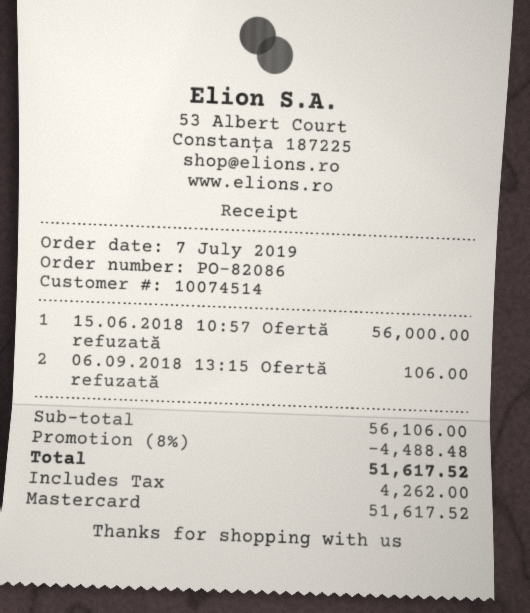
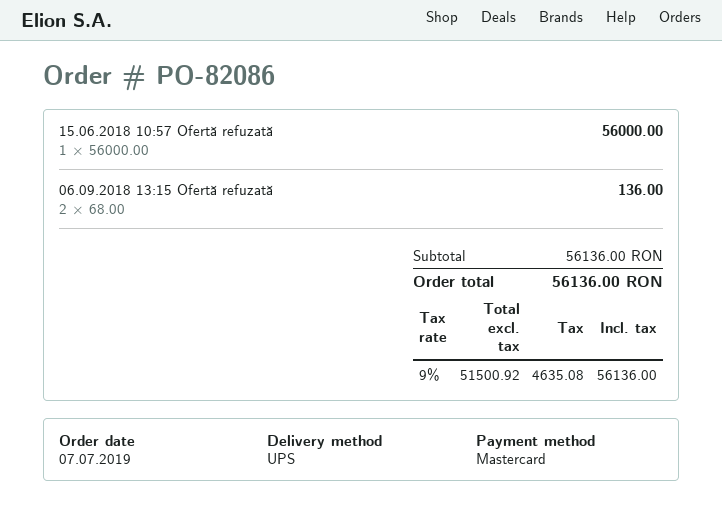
06.09.2018 13:15 Ofertă refuzată: 2 for 106.00 -> 2 for 136.00
subtotal: 56106.00 -> 56136.00
discount: 8% = 4488.48 -> none
tax: 4262.00 -> 4635.08
total: 51617.52 -> 56136.00

